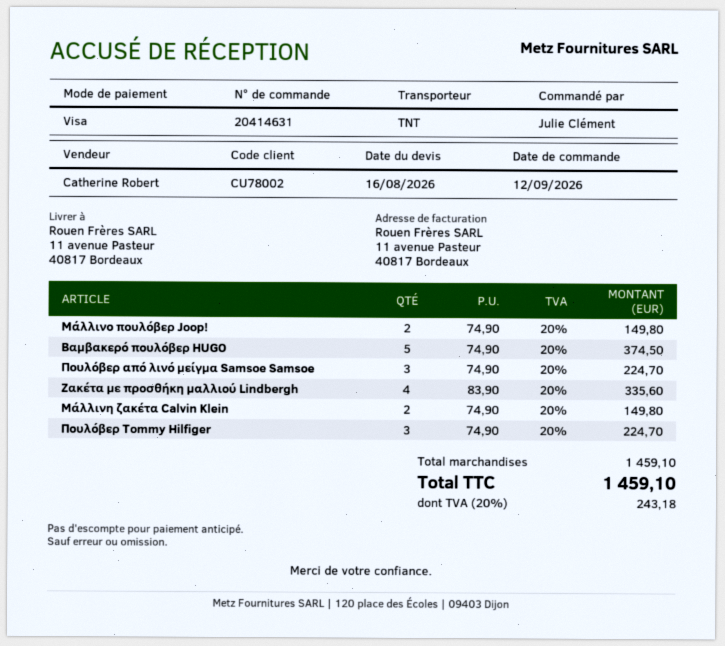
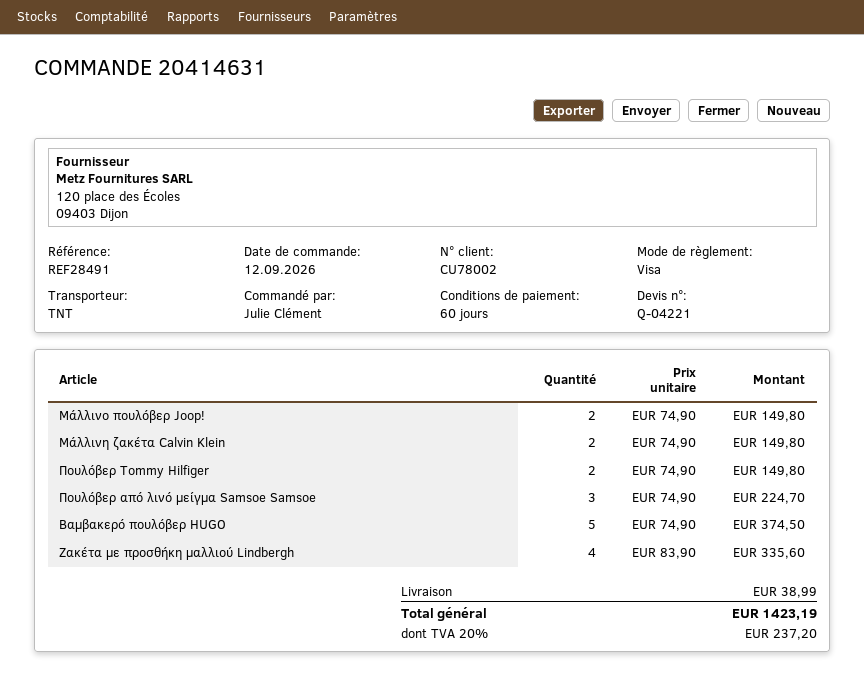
Πουλόβερ Tommy Hilfiger: 3 x 74.90 = 224.70 -> 2 x 74.90 = 149.80
shipping: none -> 38.99
tax: 20% = 243.18 -> 20% = 237.20
total: 1459.10 -> 1423.19

